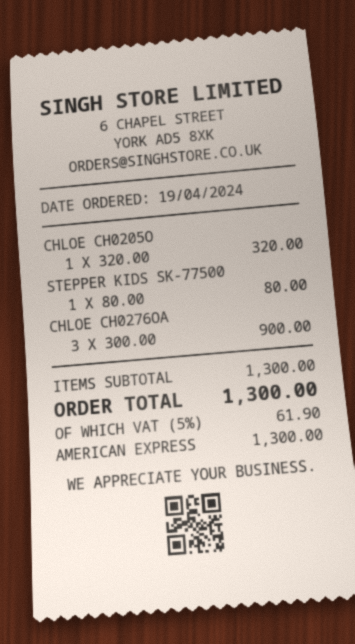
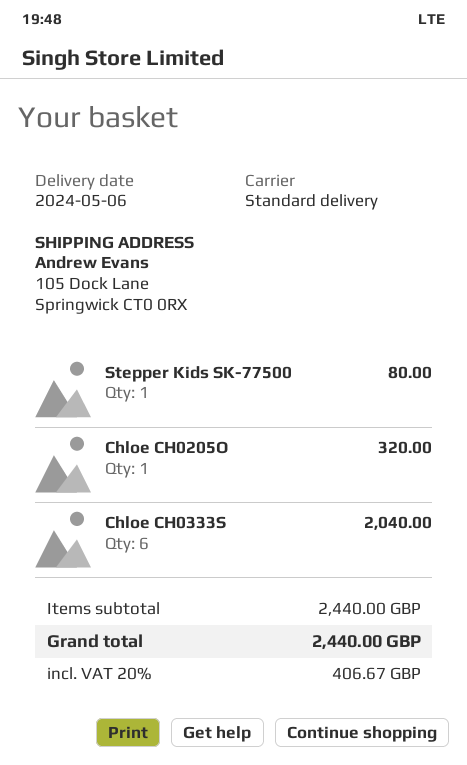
CHLOE CH0276OA: 3 for 900.00 -> none
Chloe CH0333S: none -> 6 for 2040.00
subtotal: 1300.00 -> 2440.00
tax: 5% = 61.90 -> 20% = 406.67
total: 1300.00 -> 2440.00

